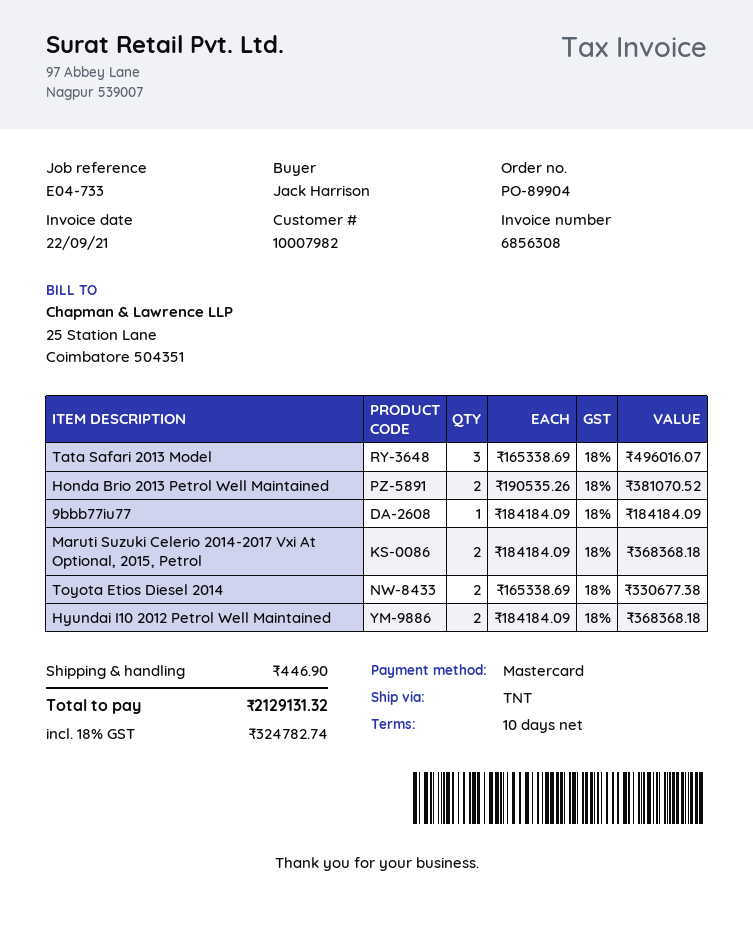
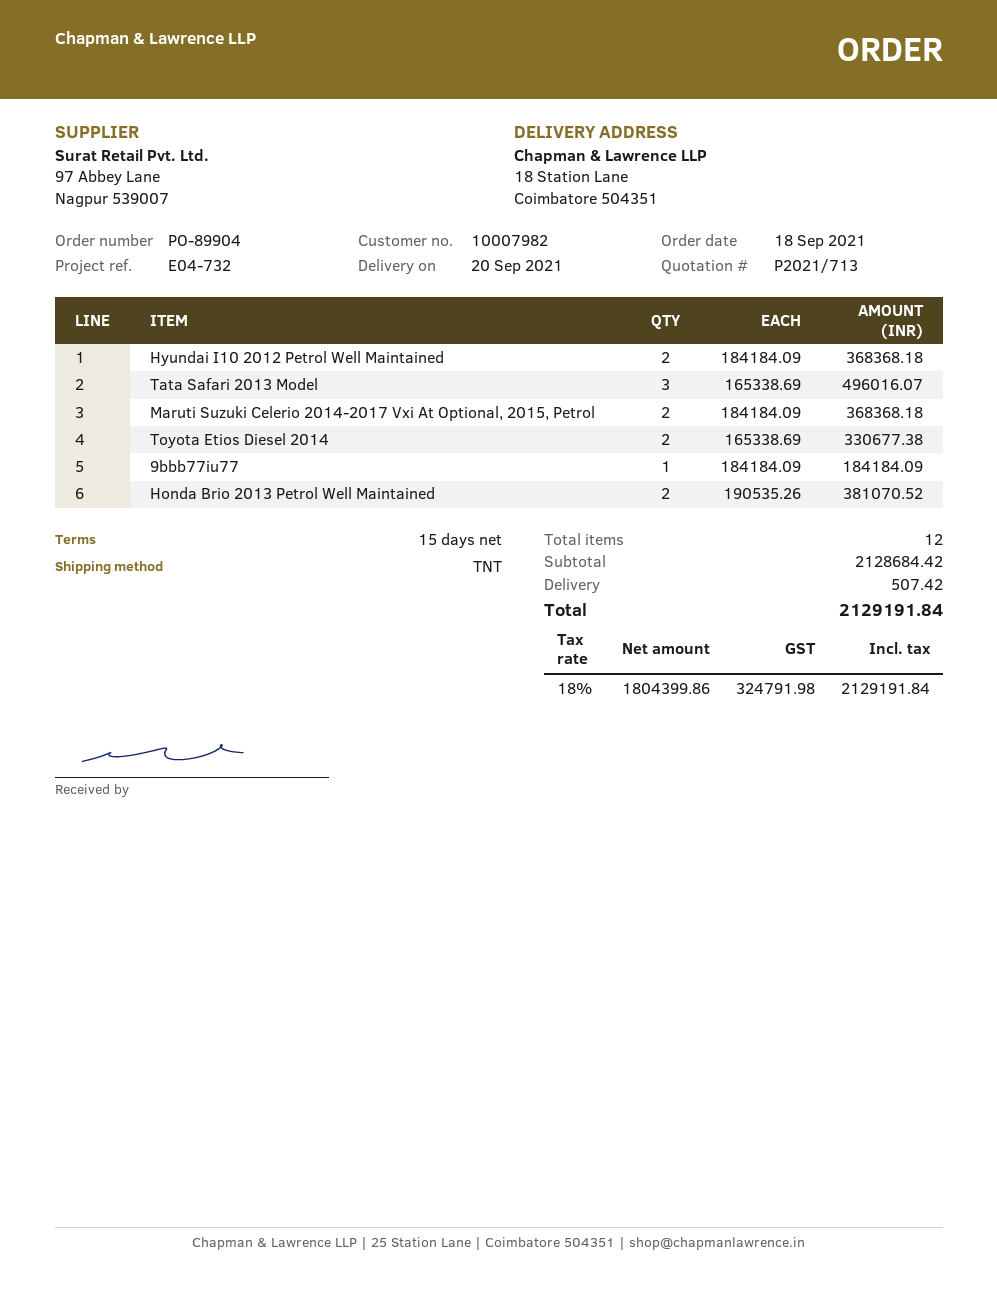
payment terms: 10 days -> 15 days
reference: E04-733 -> E04-732
shipping: 446.90 -> 507.42
tax: 18% = 324782.74 -> 18% = 324791.98
total: 2129131.32 -> 2129191.84

